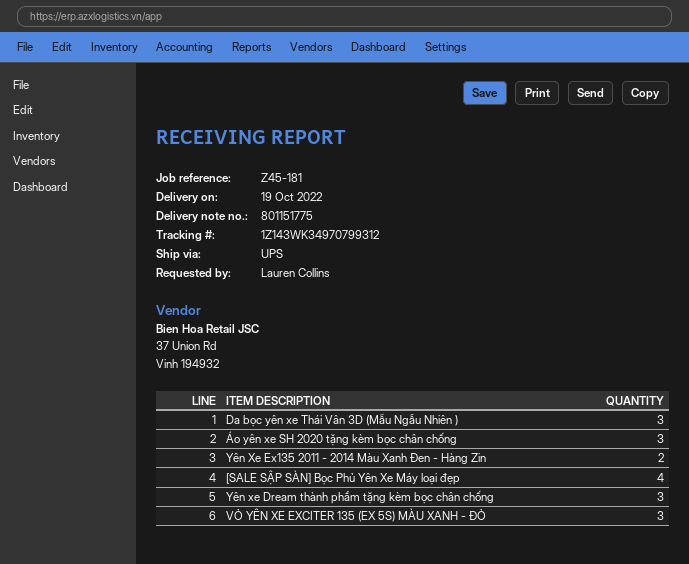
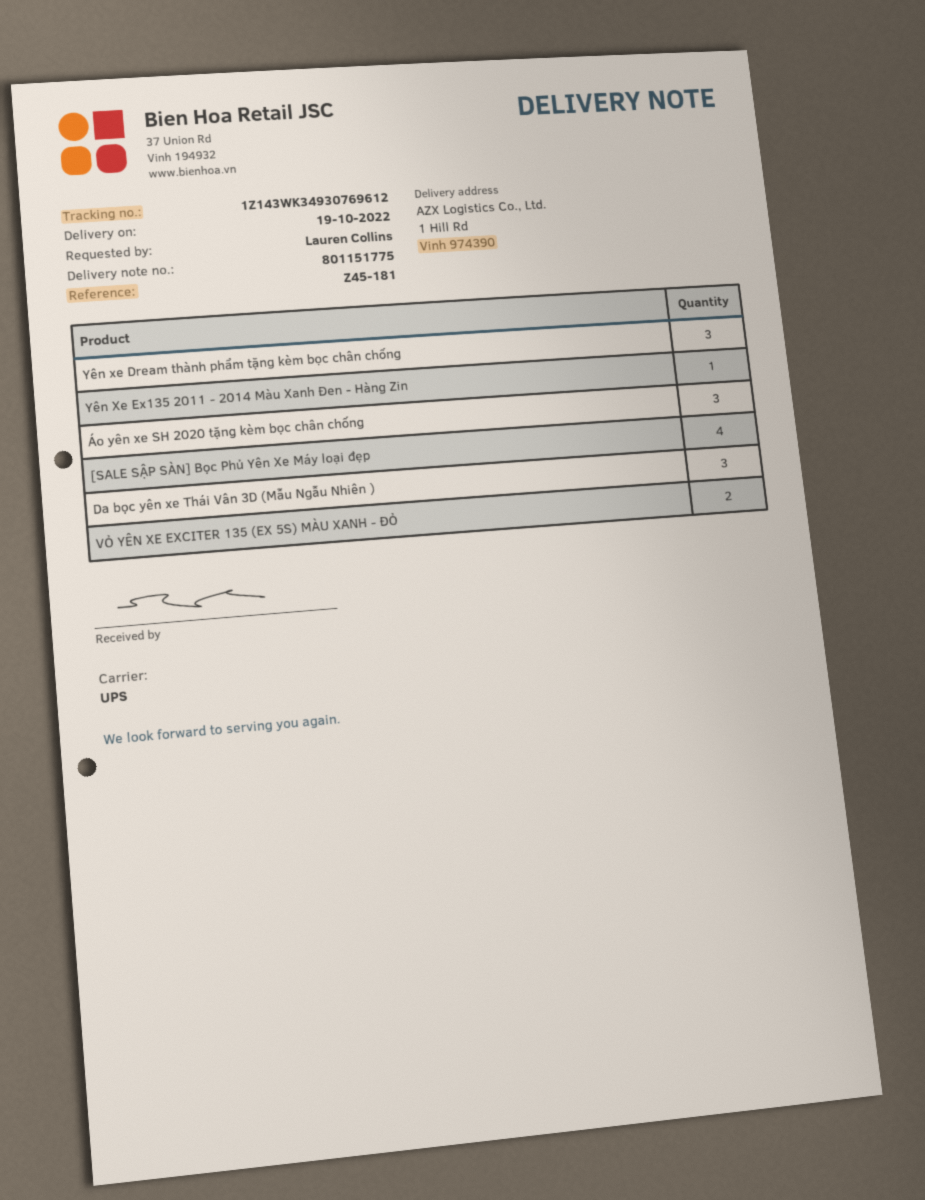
tracking number: 1Z143WK34970799312 -> 1Z143WK34930769612
Yên Xe Ex135 2011 - 2014 Màu Xanh Đen - Hàng Zin: 2 -> 1
VỎ YÊN XE EXCITER 135 (EX 5S) MÀU XANH - ĐỎ: 3 -> 2

